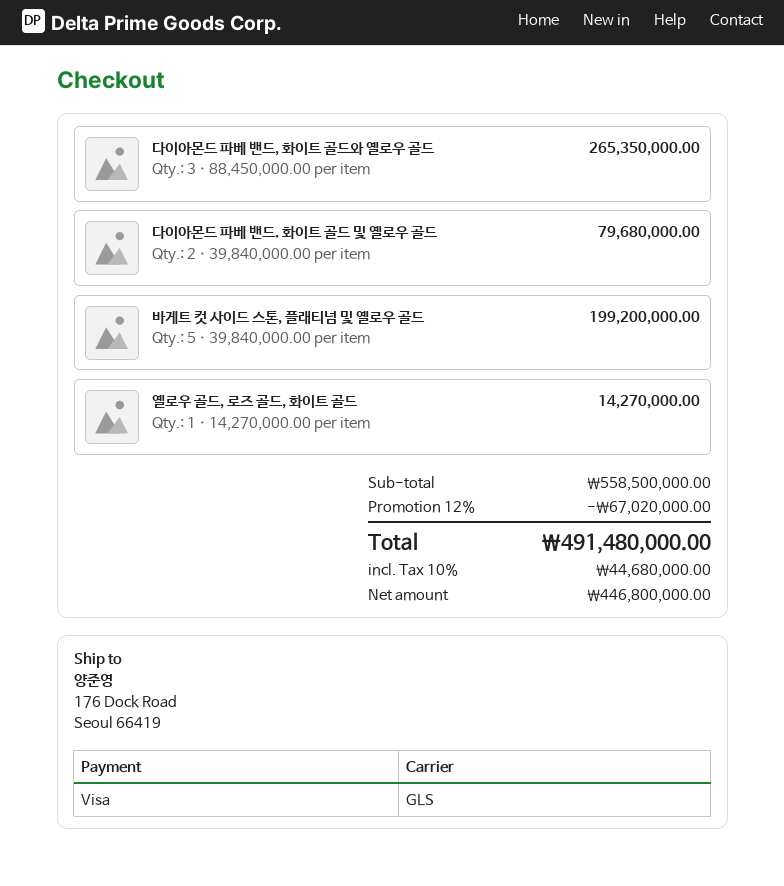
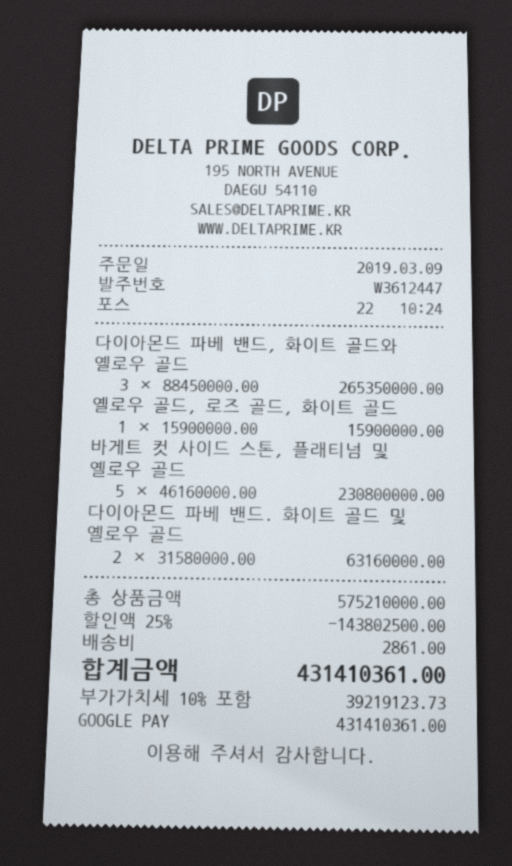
payment method: Visa -> Google Pay
다이아몬드 파베 밴드. 화이트 골드 및 옐로우 골드: 2 x 39840000.00 = 79680000.00 -> 2 x 31580000.00 = 63160000.00
바게트 컷 사이드 스톤, 플래티넘 및 옐로우 골드: 5 x 39840000.00 = 199200000.00 -> 5 x 46160000.00 = 230800000.00
옐로우 골드, 로즈 골드, 화이트 골드: 1 x 14270000.00 = 14270000.00 -> 1 x 15900000.00 = 15900000.00
subtotal: 558500000.00 -> 575210000.00
discount: 12% = 67020000.00 -> 25% = 143802500.00
shipping: none -> 2861.00
tax: 10% = 44680000.00 -> 10% = 39219123.73
total: 491480000.00 -> 431410361.00

